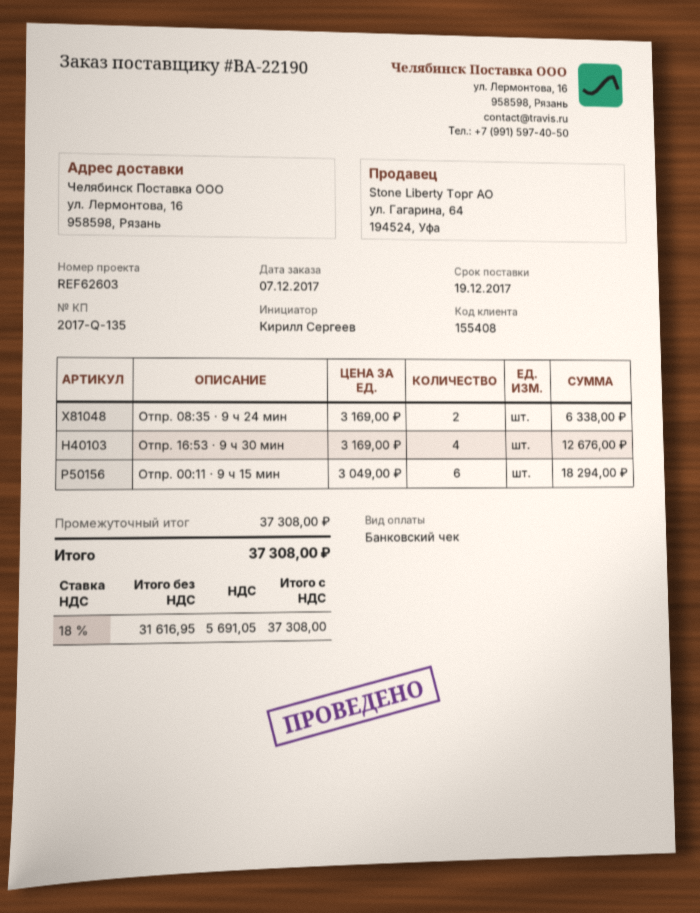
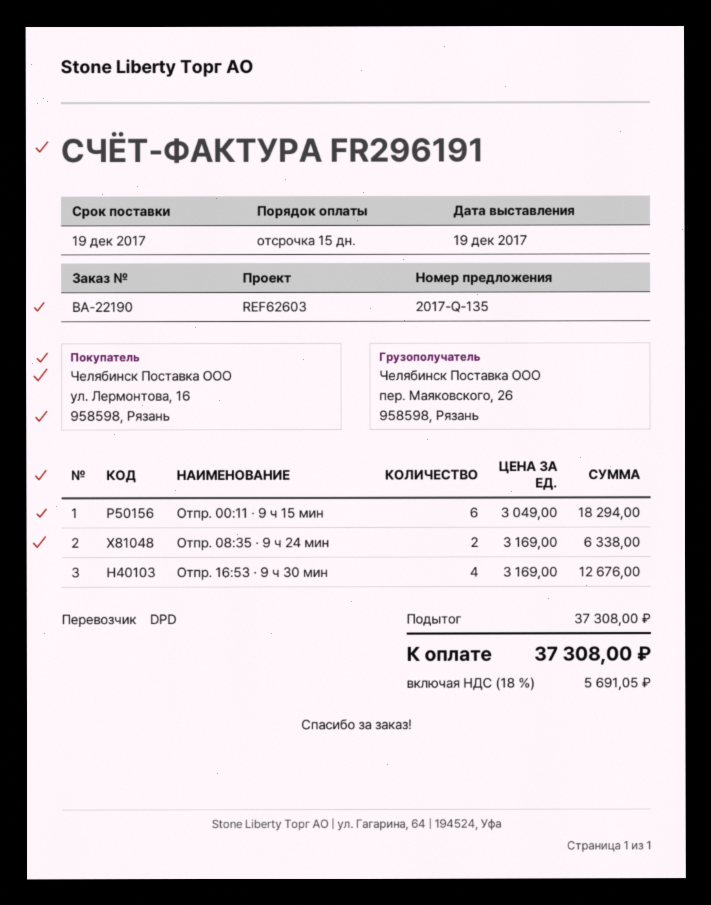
ship to: ул. Лермонтова, 16, 958598, Рязань -> пер. Маяковского, 26, 958598, Рязань

